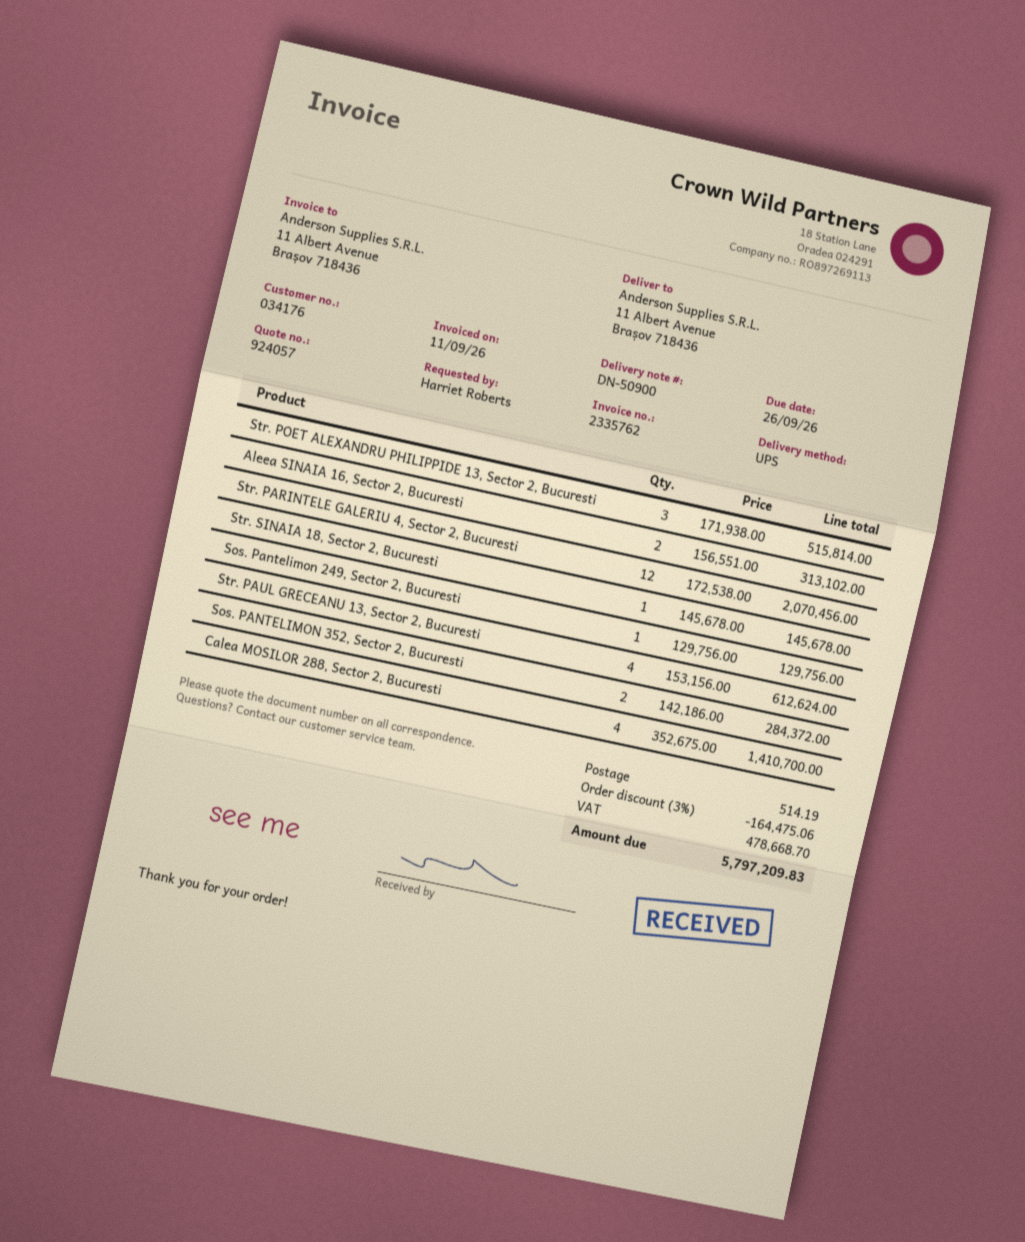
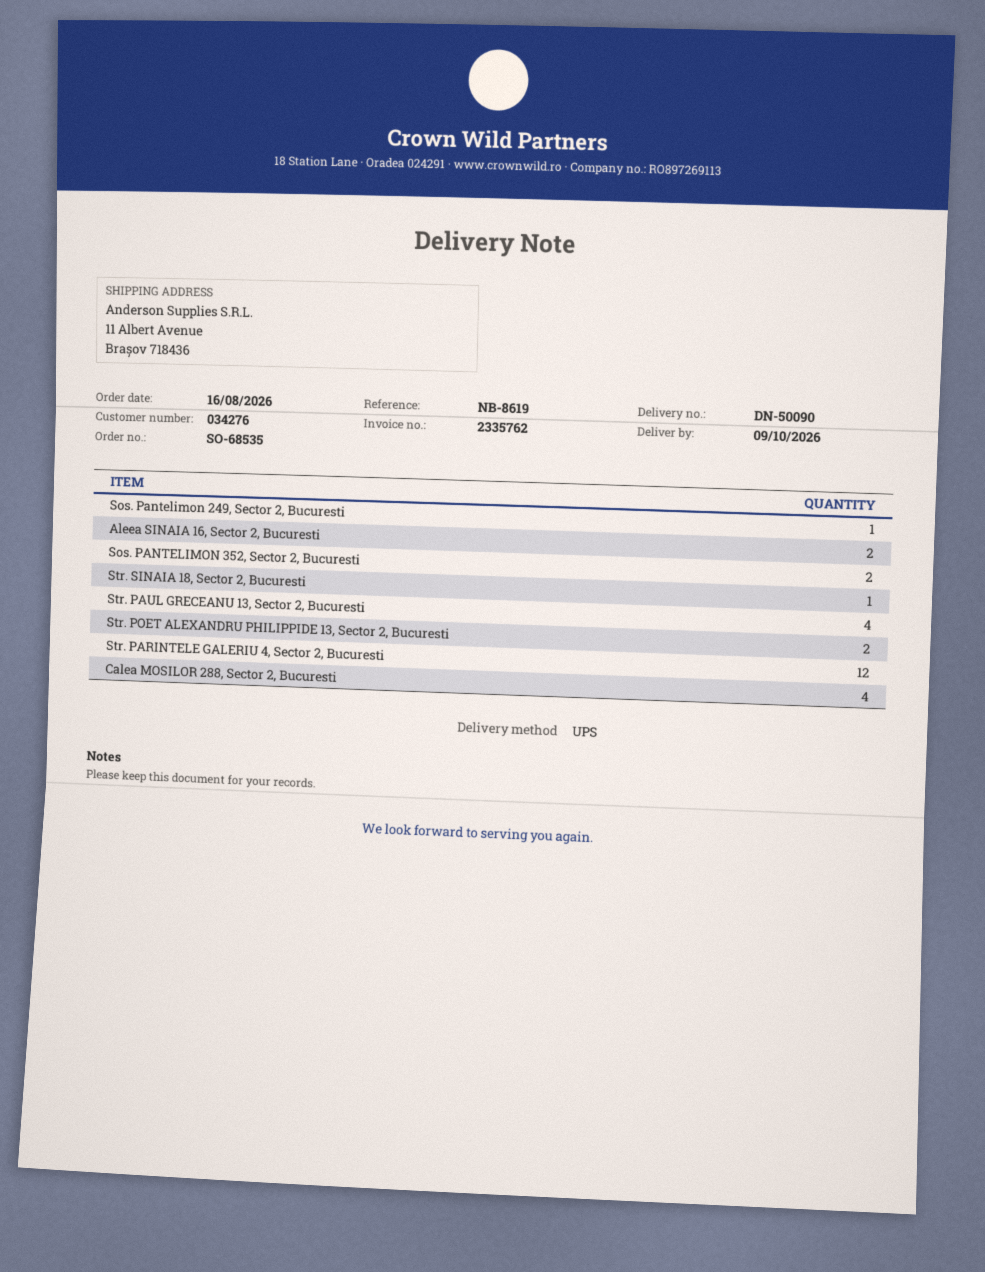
delivery note number: DN-50900 -> DN-50090
customer number: 034176 -> 034276
Str. POET ALEXANDRU PHILIPPIDE 13, Sector 2, Bucuresti: 3 -> 2

